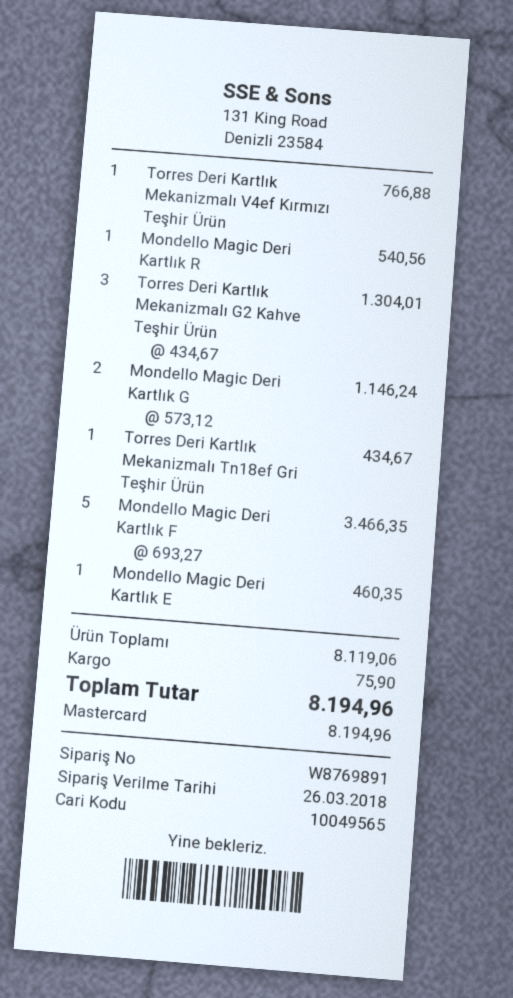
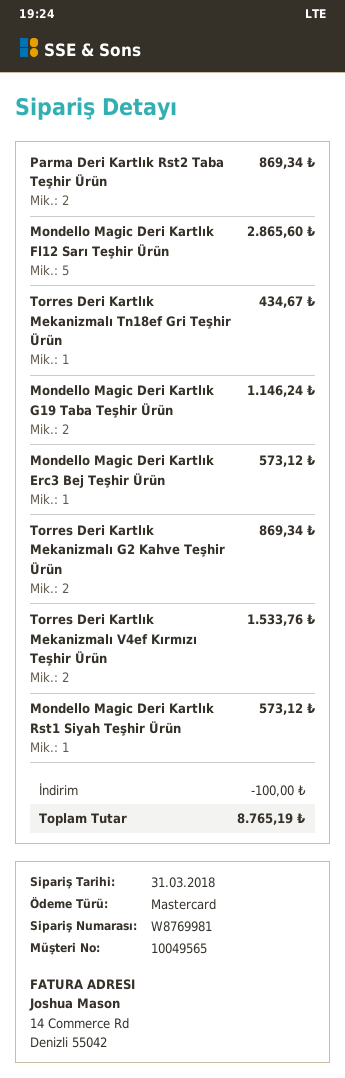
order number: W8769891 -> W8769981
order date: 2018-03-26 -> 2018-03-31
Torres Deri Kartlık Mekanizmalı V4ef Kırmızı Teşhir Ürün: 1 for 766.88 -> 2 for 1533.76
Mondello Magic Deri Kartlık R: 1 for 540.56 -> 1 for 573.12
Torres Deri Kartlık Mekanizmalı G2 Kahve Teşhir Ürün: 3 for 1304.01 -> 2 for 869.34
Mondello Magic Deri Kartlık F: 5 for 3466.35 -> 5 for 2865.60
Mondello Magic Deri Kartlık E: 1 for 460.35 -> 1 for 573.12
Parma Deri Kartlık Rst2 Taba Teşhir Ürün: none -> 2 for 869.34
discount: none -> 100.00
shipping: 75.90 -> none
total: 8194.96 -> 8765.19

